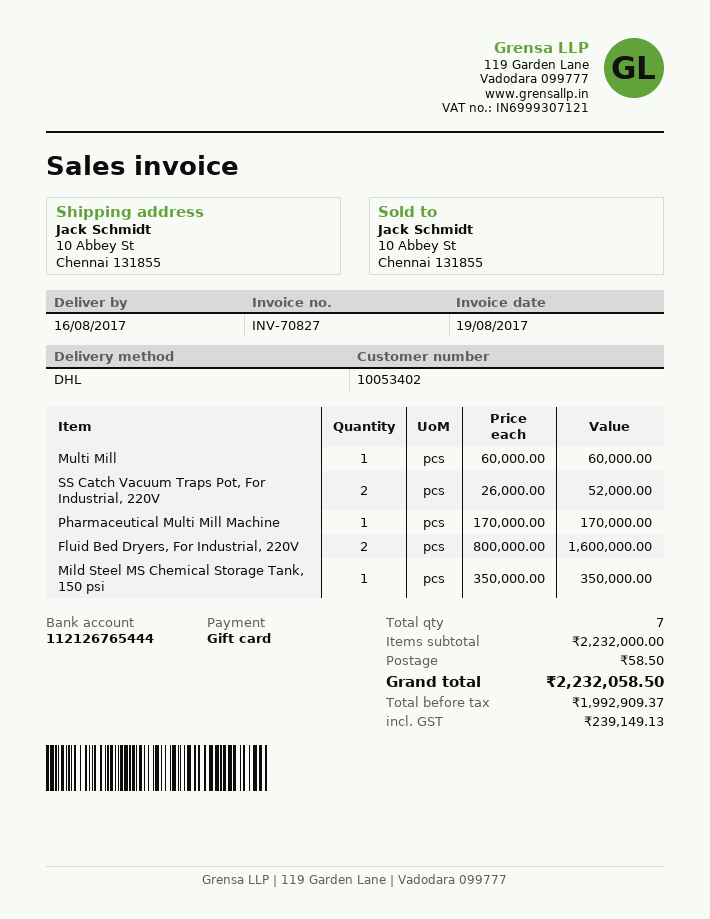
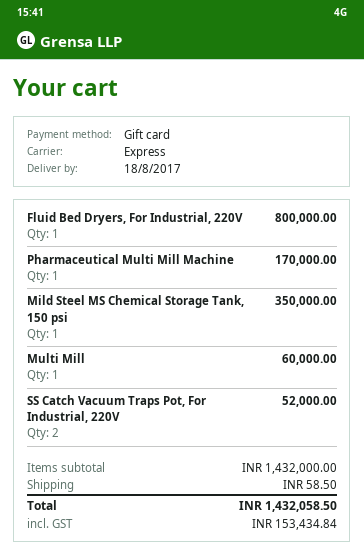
delivery date: 2017-08-16 -> 2017-08-18
shipping method: DHL -> express
Fluid Bed Dryers, For Industrial, 220V: 2 for 1600000.00 -> 1 for 800000.00
subtotal: 2232000.00 -> 1432000.00
tax: 239149.13 -> 153434.84
total: 2232058.50 -> 1432058.50

